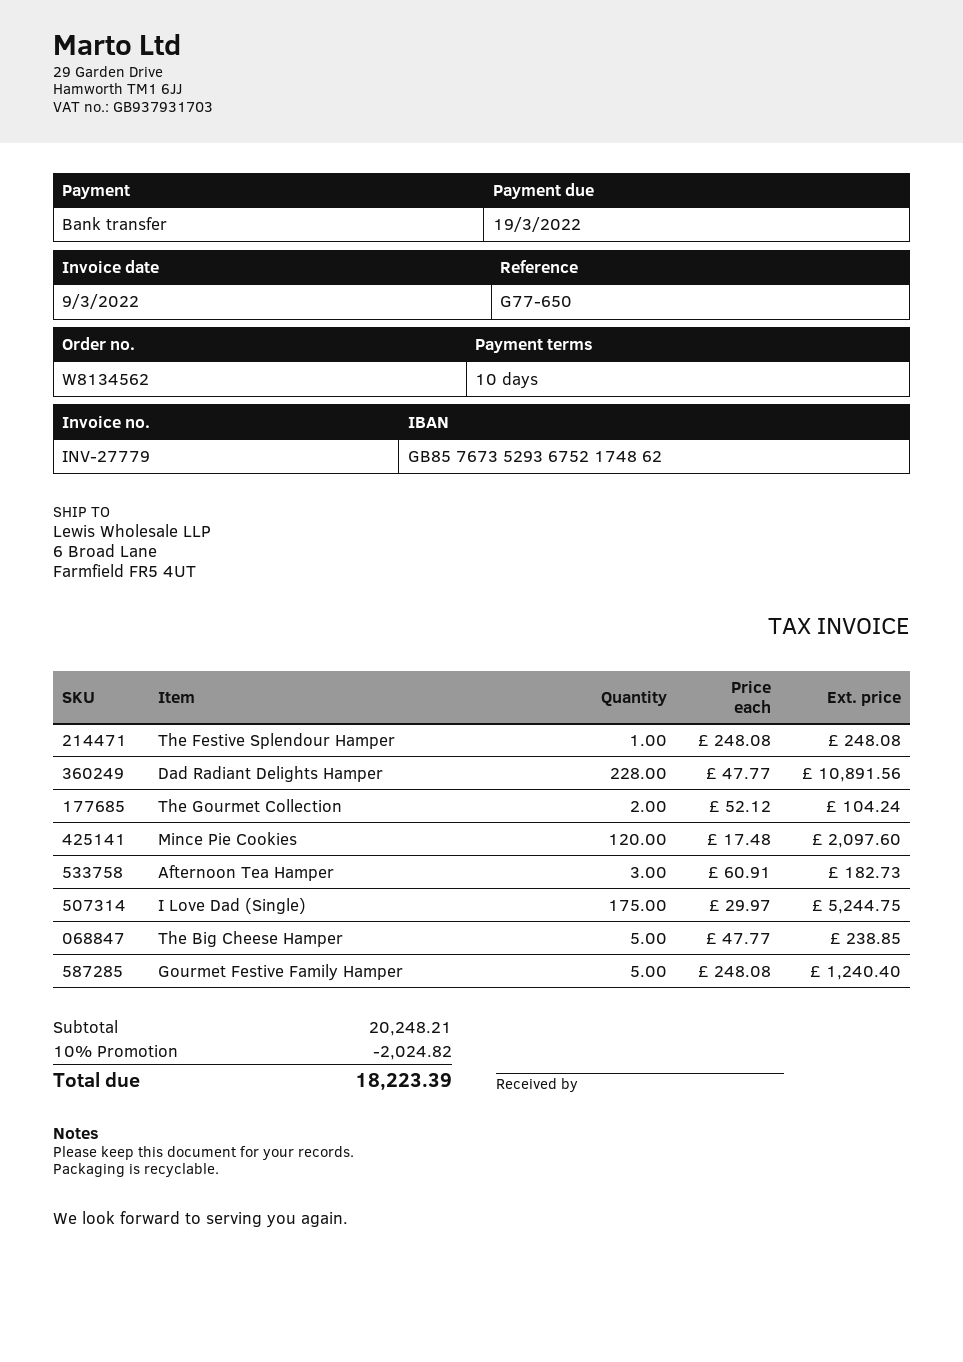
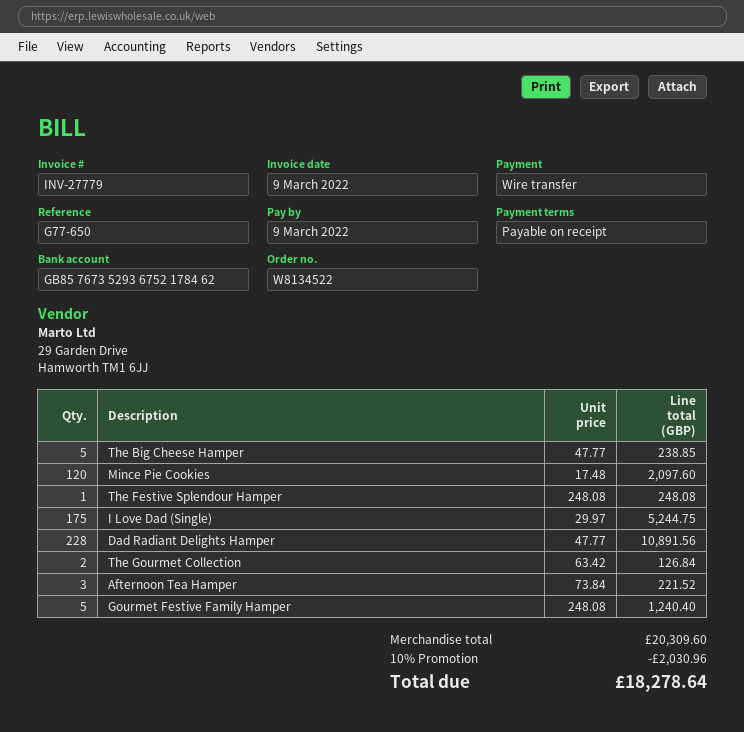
order number: W8134562 -> W8134522
payment terms: 10 days -> on receipt
due date: 2022-03-19 -> 2022-03-09
bank account: GB85767352936752174862 -> GB85767352936752178462
The Gourmet Collection: 2 x 52.12 = 104.24 -> 2 x 63.42 = 126.84
Afternoon Tea Hamper: 3 x 60.91 = 182.73 -> 3 x 73.84 = 221.52
subtotal: 20248.21 -> 20309.60
discount: 10% = 2024.82 -> 10% = 2030.96
total: 18223.39 -> 18278.64

